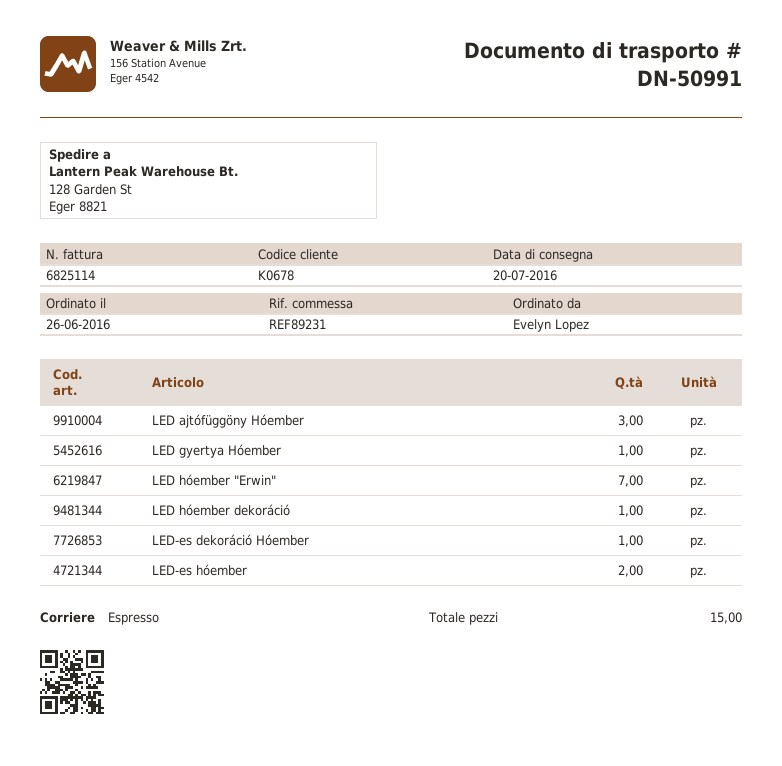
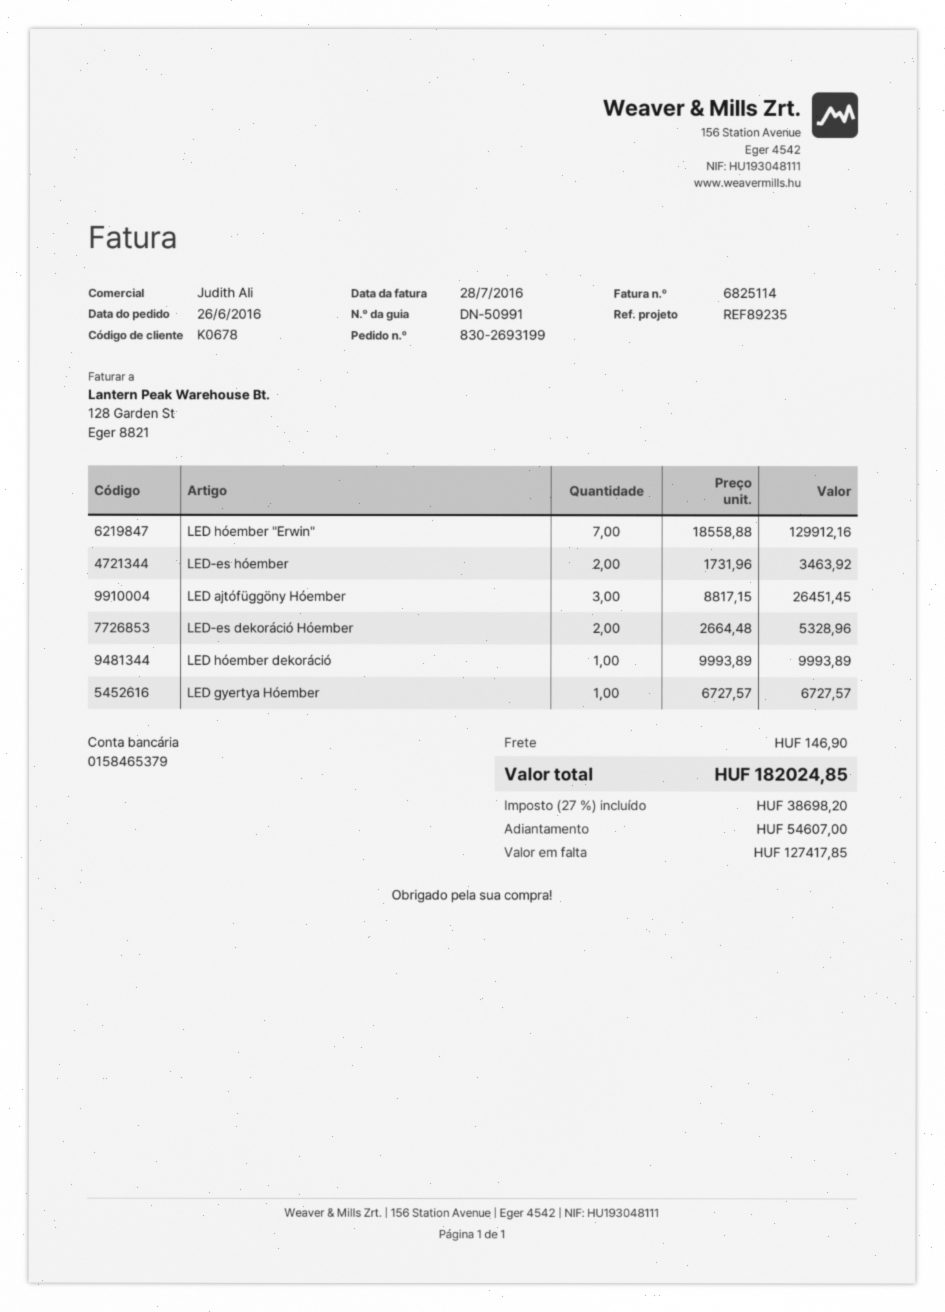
reference: REF89231 -> REF89235
LED-es dekoráció Hóember: 1 -> 2

